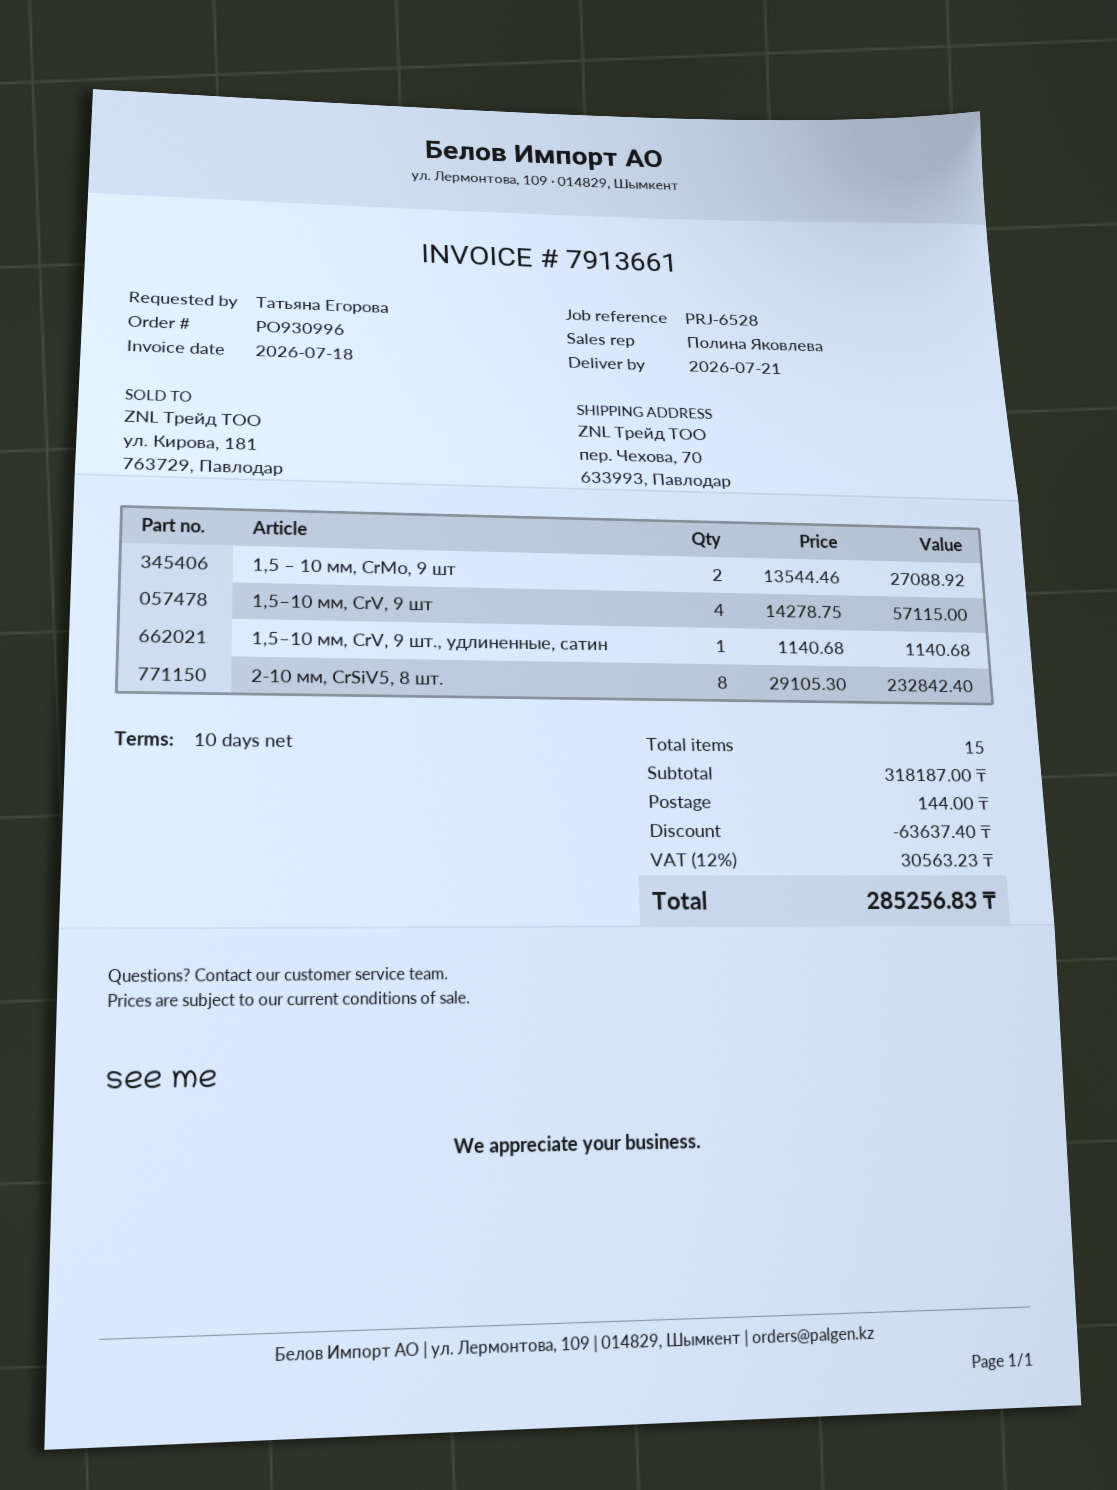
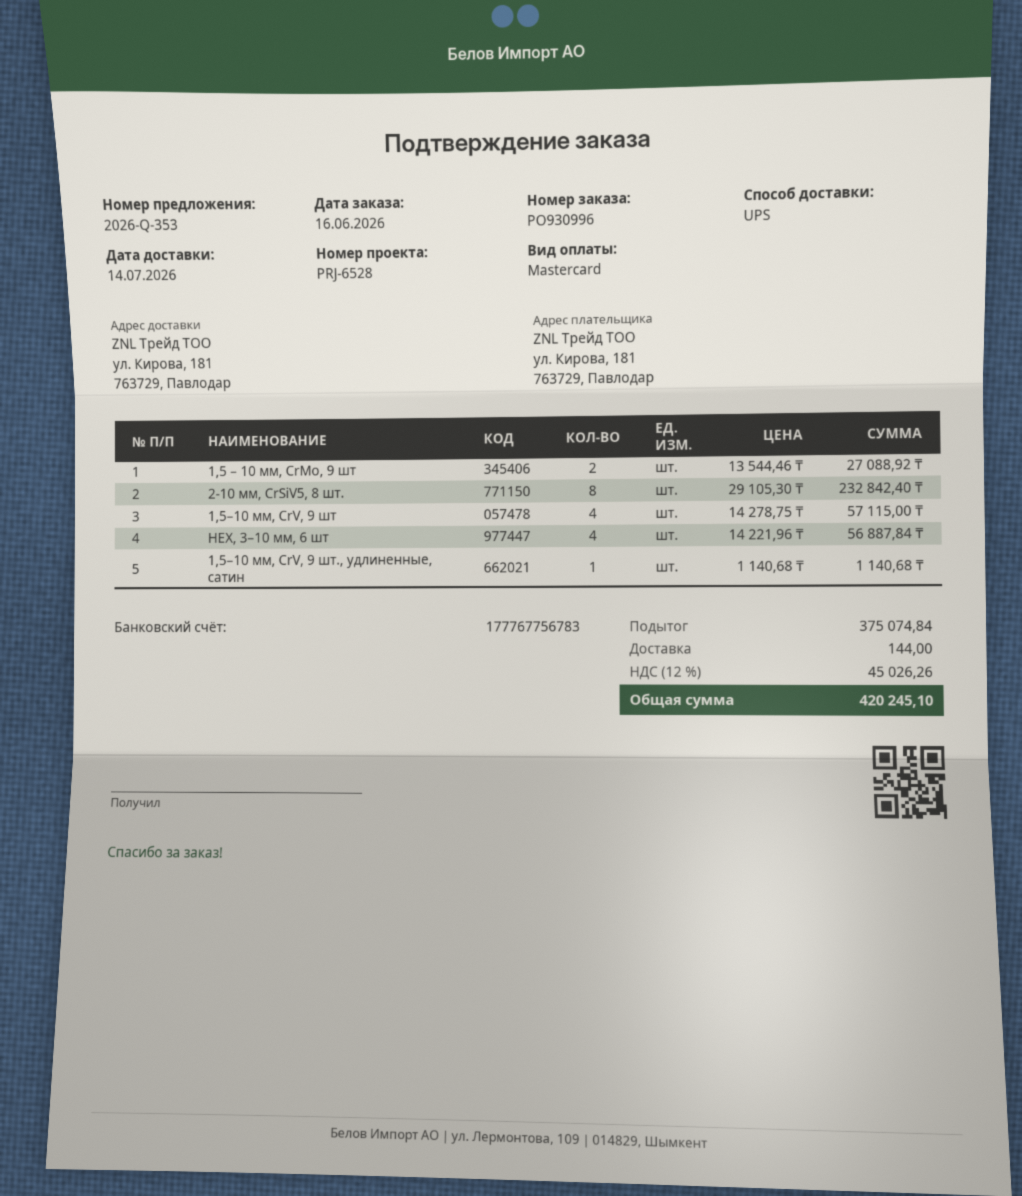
delivery date: 2026-07-21 -> 2026-07-14
ship to: пер. Чехова, 70, 633993, Павлодар -> ул. Кирова, 181, 763729, Павлодар
HEX, 3–10 мм, 6 шт: none -> 4 x 14221.96 = 56887.84
subtotal: 318187.00 -> 375074.84
discount: 63637.40 -> none
tax: 12% = 30563.23 -> 12% = 45026.26
total: 285256.83 -> 420245.10

